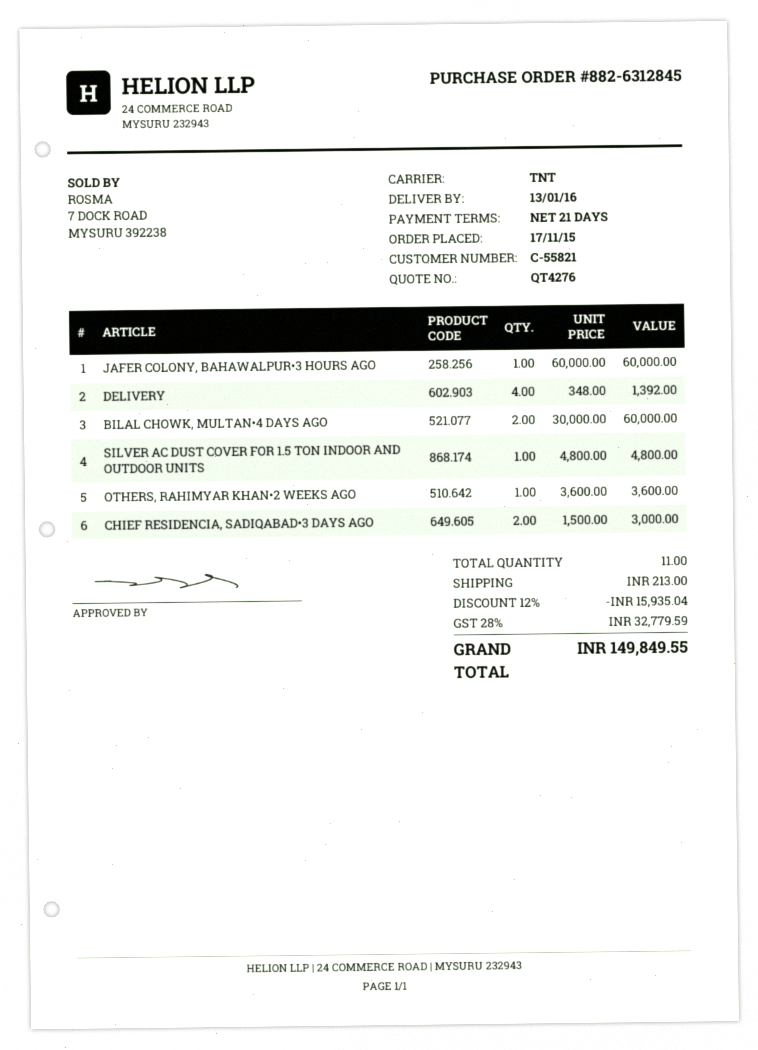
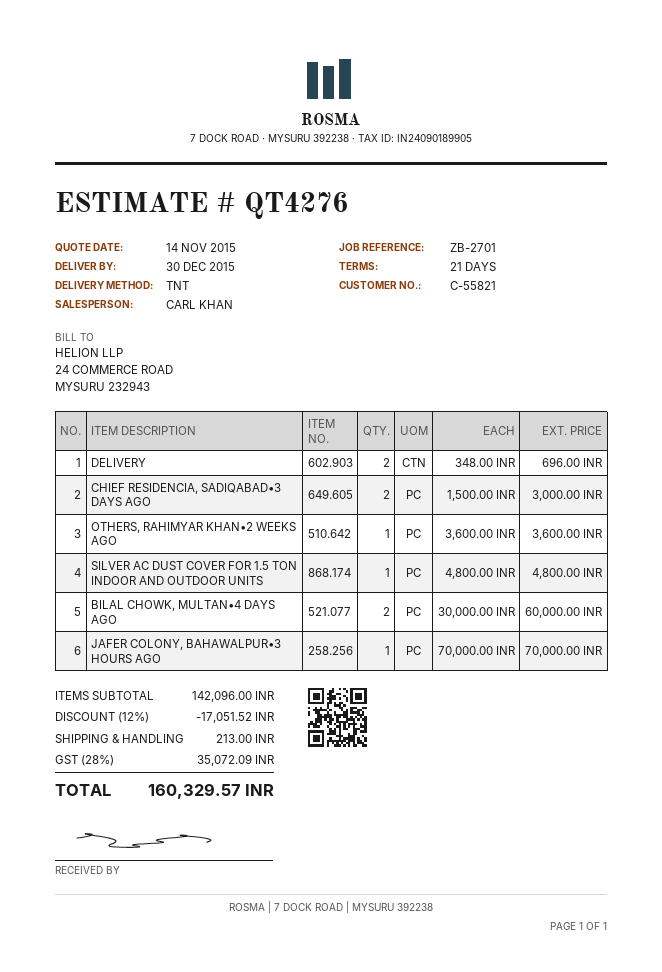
delivery date: 2016-01-13 -> 2015-12-30
JAFER COLONY, BAHAWALPUR•3 HOURS AGO: 1 x 60000.00 = 60000.00 -> 1 x 70000.00 = 70000.00
DELIVERY: 4 x 348.00 = 1392.00 -> 2 x 348.00 = 696.00
discount: 12% = 15935.04 -> 12% = 17051.52
tax: 28% = 32779.59 -> 28% = 35072.09
total: 149849.55 -> 160329.57

